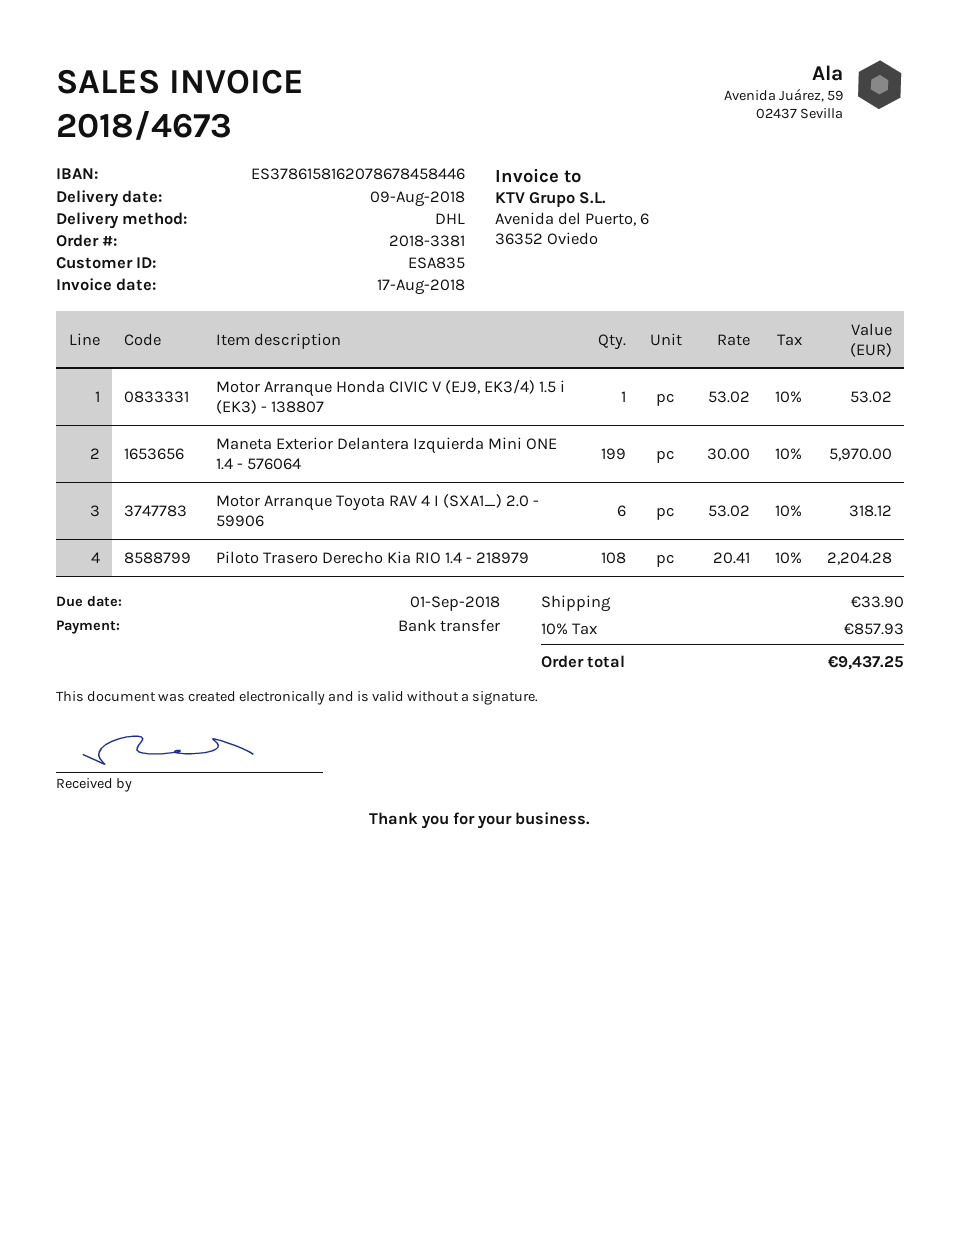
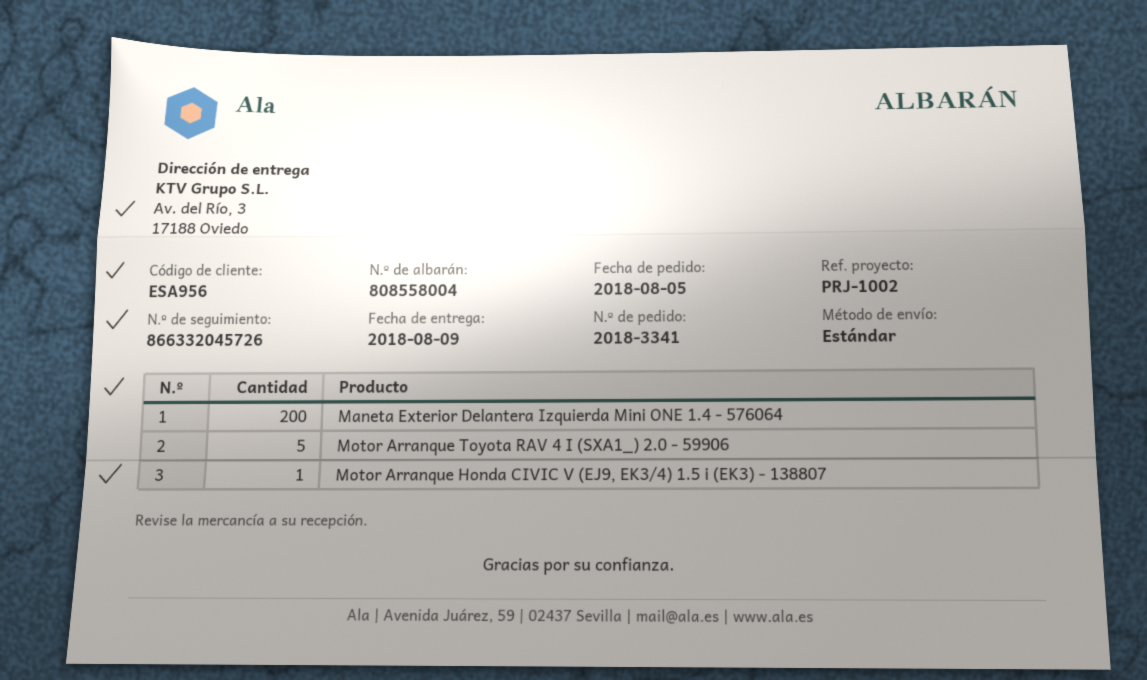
order number: 2018-3381 -> 2018-3341
customer number: ESA835 -> ESA956
shipping method: DHL -> standard
Maneta Exterior Delantera Izquierda Mini ONE 1.4 - 576064: 199 -> 200
Motor Arranque Toyota RAV 4 I (SXA1_) 2.0 - 59906: 6 -> 5
Piloto Trasero Derecho Kia RIO 1.4 - 218979: 108 -> none

